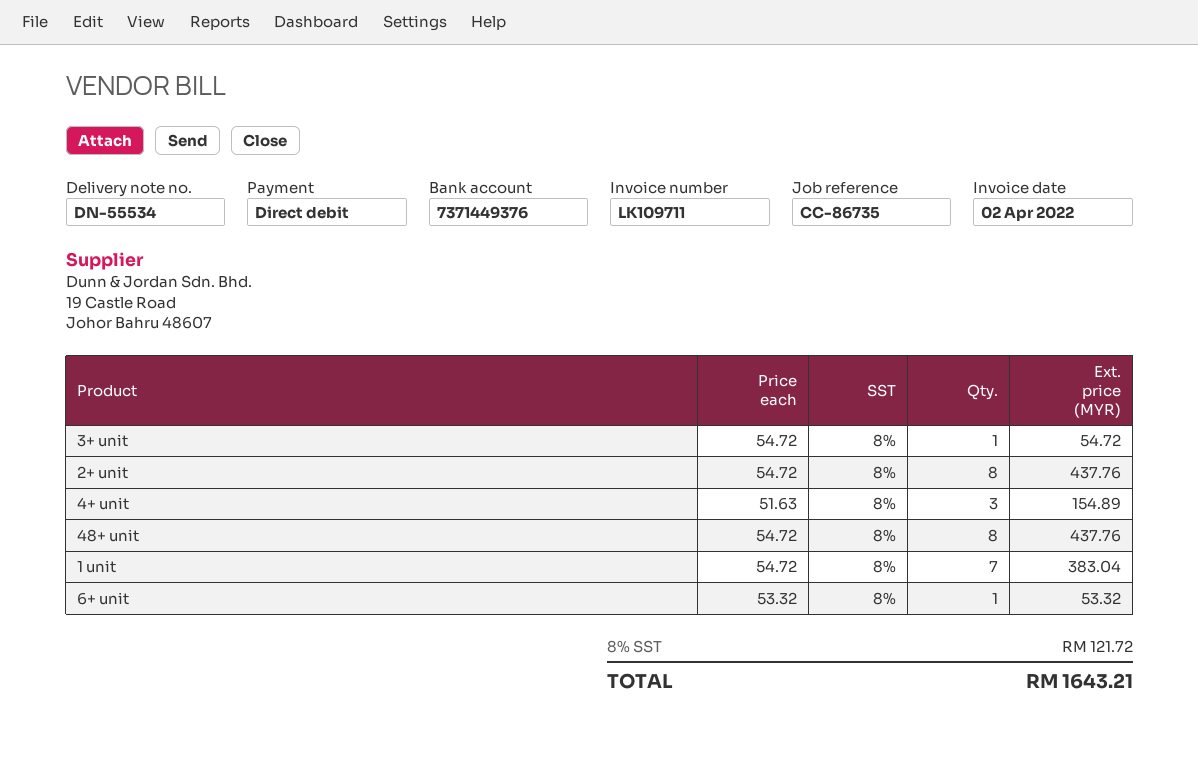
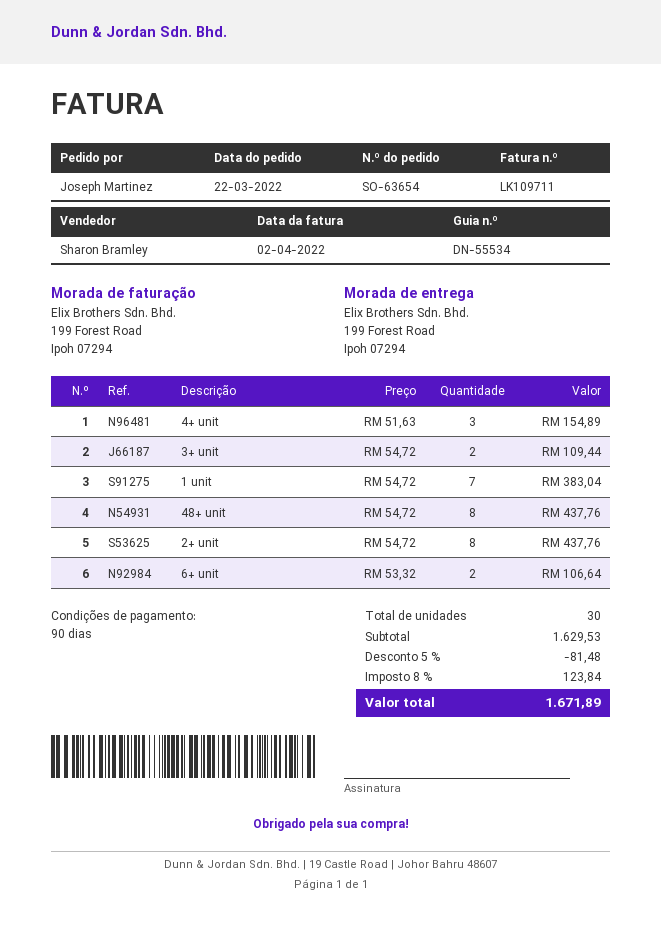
3+ unit: 1 x 54.72 = 54.72 -> 2 x 54.72 = 109.44
6+ unit: 1 x 53.32 = 53.32 -> 2 x 53.32 = 106.64
discount: none -> 5% = 81.48
tax: 8% = 121.72 -> 8% = 123.84
total: 1643.21 -> 1671.89

